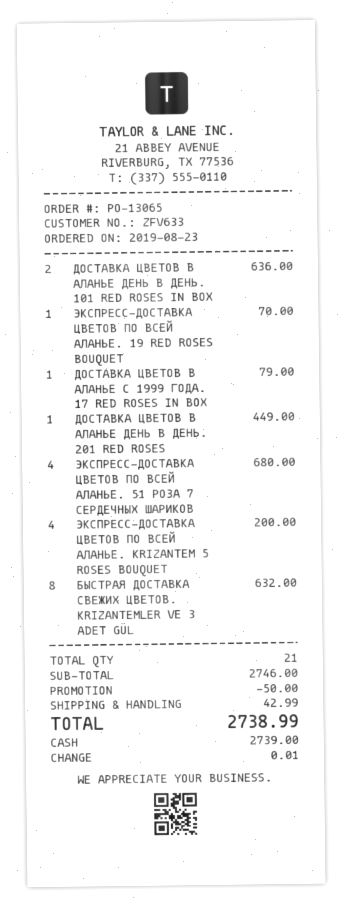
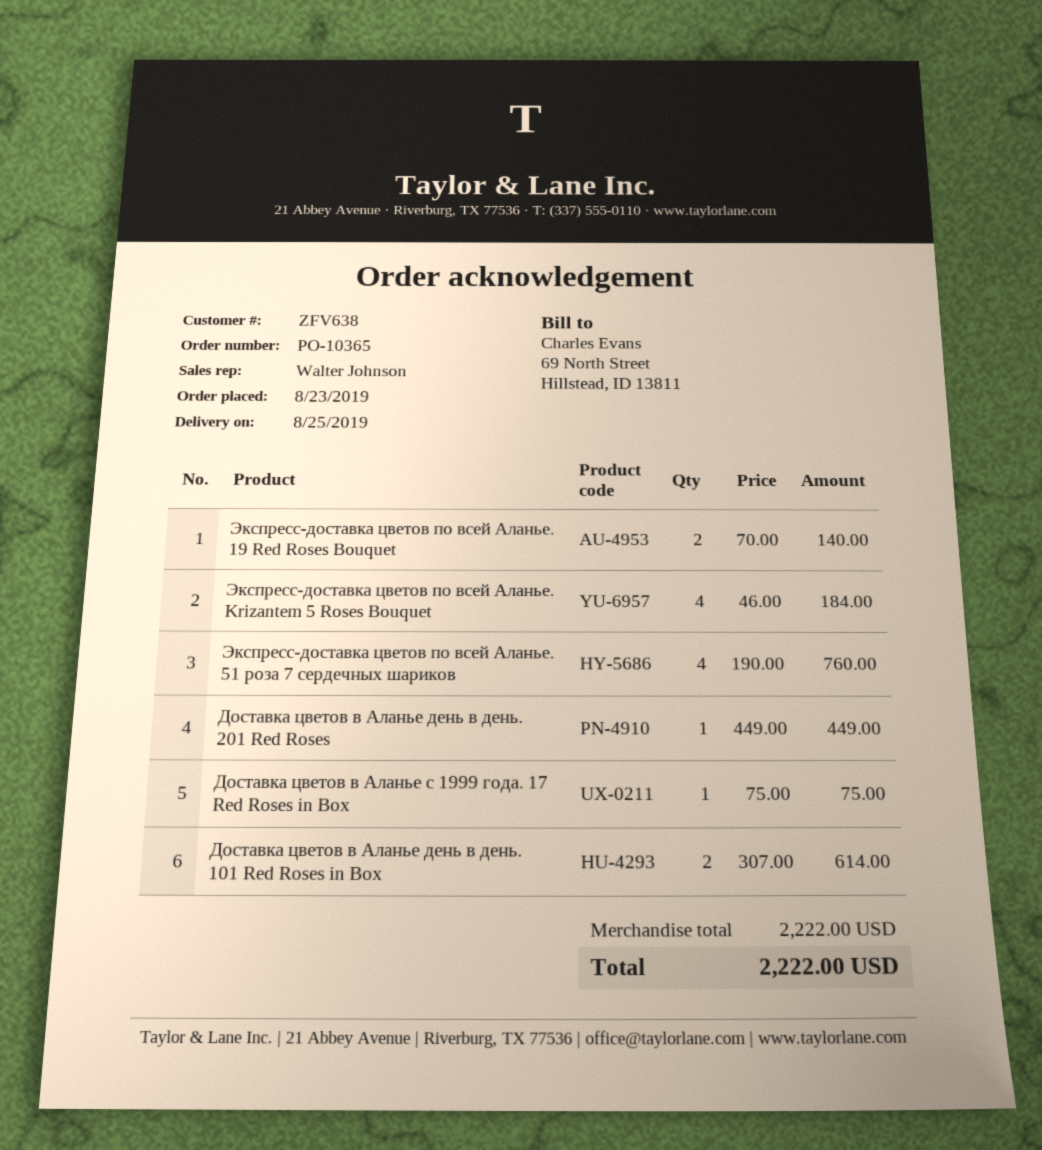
order number: PO-13065 -> PO-10365
customer number: ZFV633 -> ZFV638
ДОСТАВКА ЦВЕТОВ В АЛАНЬЕ ДЕНЬ В ДЕНЬ. 101 RED ROSES IN BOX: 2 for 636.00 -> 2 for 614.00
ЭКСПРЕСС-ДОСТАВКА ЦВЕТОВ ПО ВСЕЙ АЛАНЬЕ. 19 RED ROSES BOUQUET: 1 for 70.00 -> 2 for 140.00
ДОСТАВКА ЦВЕТОВ В АЛАНЬЕ С 1999 ГОДА. 17 RED ROSES IN BOX: 1 for 79.00 -> 1 for 75.00
ЭКСПРЕСС-ДОСТАВКА ЦВЕТОВ ПО ВСЕЙ АЛАНЬЕ. 51 РОЗА 7 СЕРДЕЧНЫХ ШАРИКОВ: 4 for 680.00 -> 4 for 760.00
ЭКСПРЕСС-ДОСТАВКА ЦВЕТОВ ПО ВСЕЙ АЛАНЬЕ. KRIZANTEM 5 ROSES BOUQUET: 4 for 200.00 -> 4 for 184.00
БЫСТРАЯ ДОСТАВКА СВЕЖИХ ЦВЕТОВ. KRIZANTEMLER VE 3 ADET GÜL: 8 for 632.00 -> none
subtotal: 2746.00 -> 2222.00
discount: 50.00 -> none
shipping: 42.99 -> none
total: 2738.99 -> 2222.00

